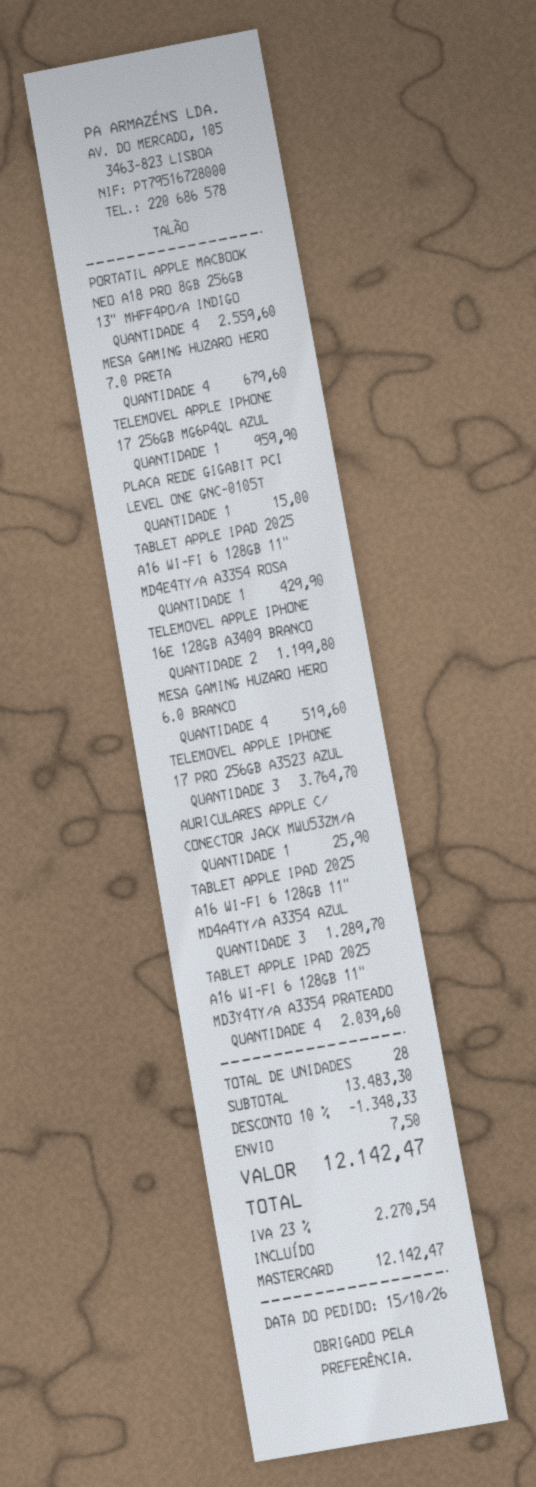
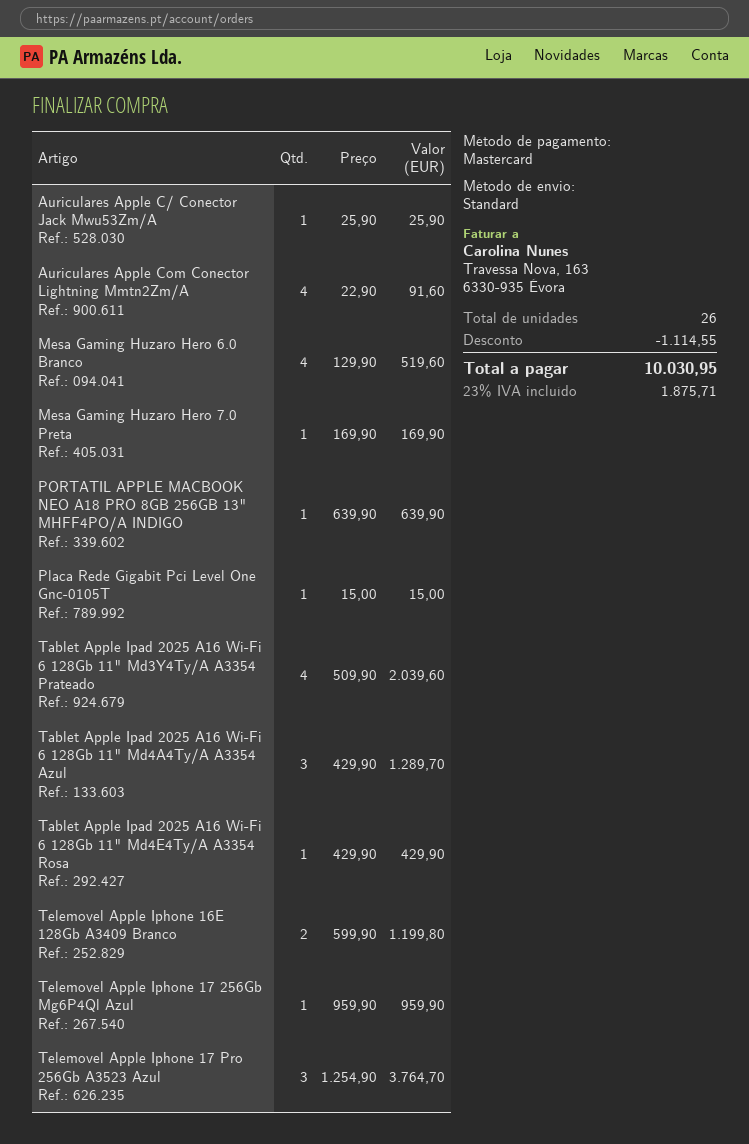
PORTATIL APPLE MACBOOK NEO A18 PRO 8GB 256GB 13" MHFF4PO/A INDIGO: 4 for 2559.60 -> 1 for 639.90
MESA GAMING HUZARO HERO 7.0 PRETA: 4 for 679.60 -> 1 for 169.90
Auriculares Apple Com Conector Lightning Mmtn2Zm/A: none -> 4 for 91.60
total quantity: 28 -> 26
discount: 1348.33 -> 1114.55
shipping: 7.50 -> none
tax: 23% = 2270.54 -> 23% = 1875.71
total: 12142.47 -> 10030.95

